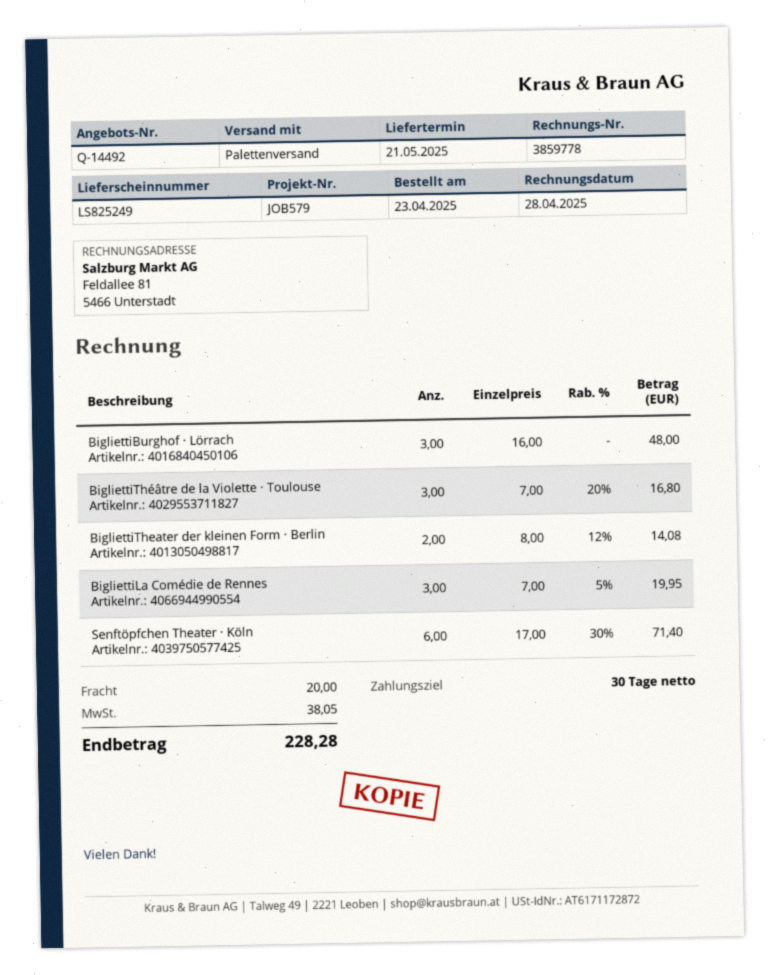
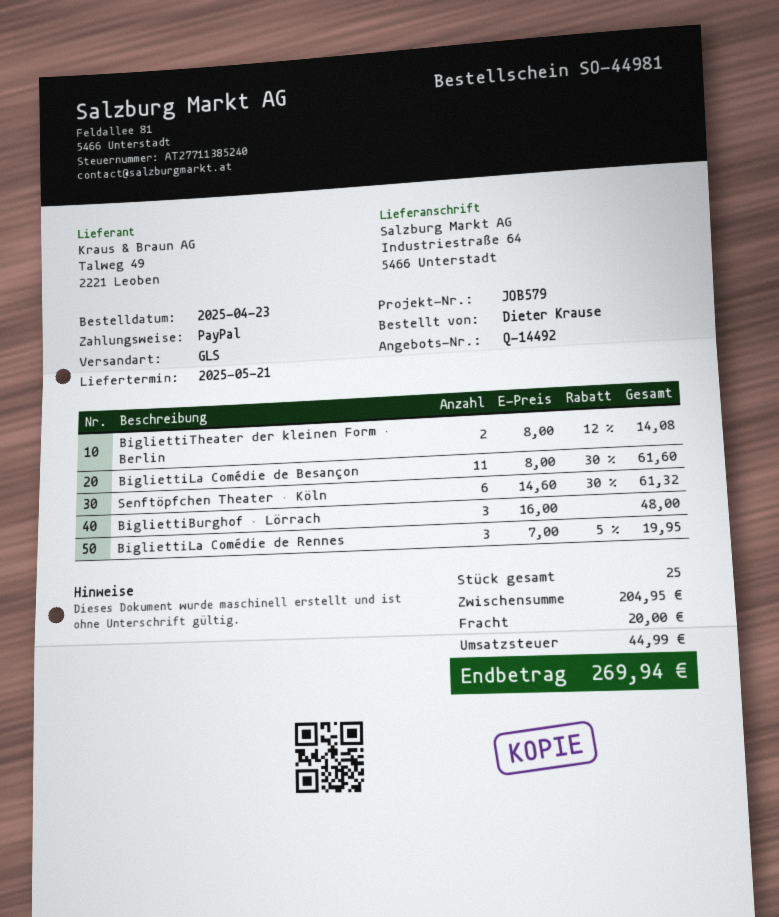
shipping method: pallet freight -> GLS
BigliettiThéâtre de la Violette · Toulouse: 3 x 7.00 - 20% = 16.80 -> none
Senftöpfchen Theater · Köln: 6 x 17.00 - 30% = 71.40 -> 6 x 14.60 - 30% = 61.32
BigliettiLa Comédie de Besançon: none -> 11 x 8.00 - 30% = 61.60
tax: 38.05 -> 44.99
total: 228.28 -> 269.94

